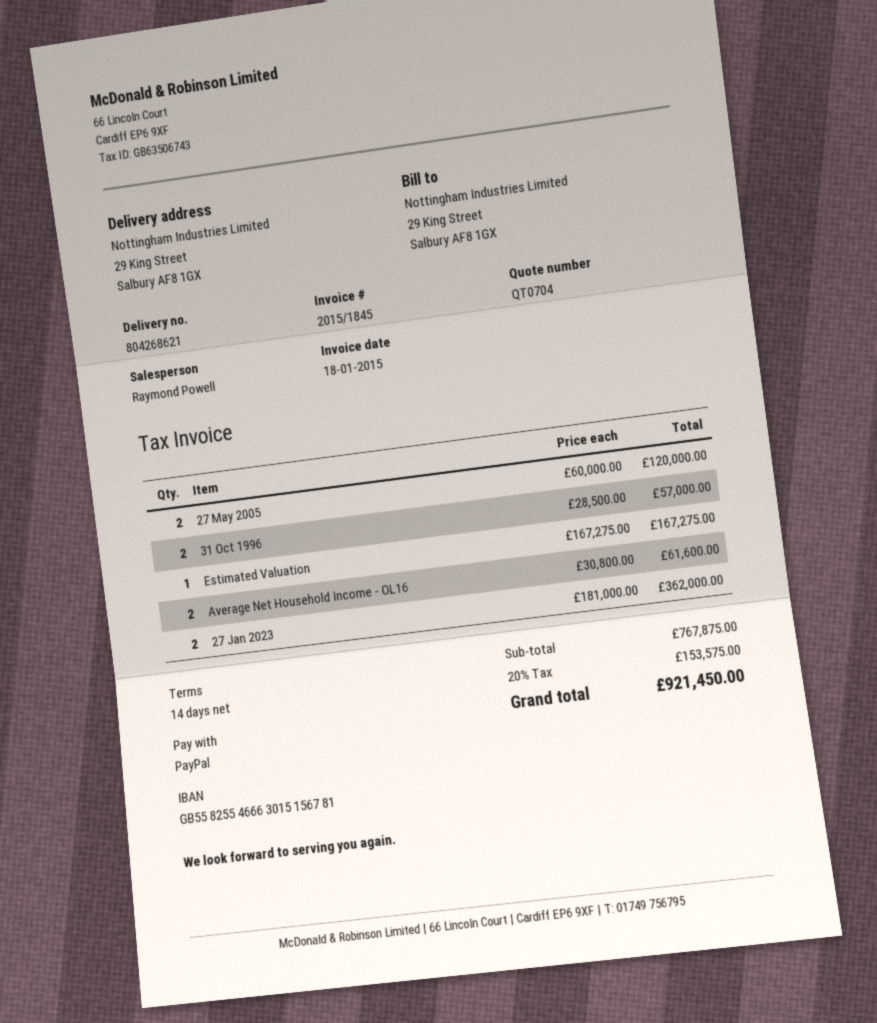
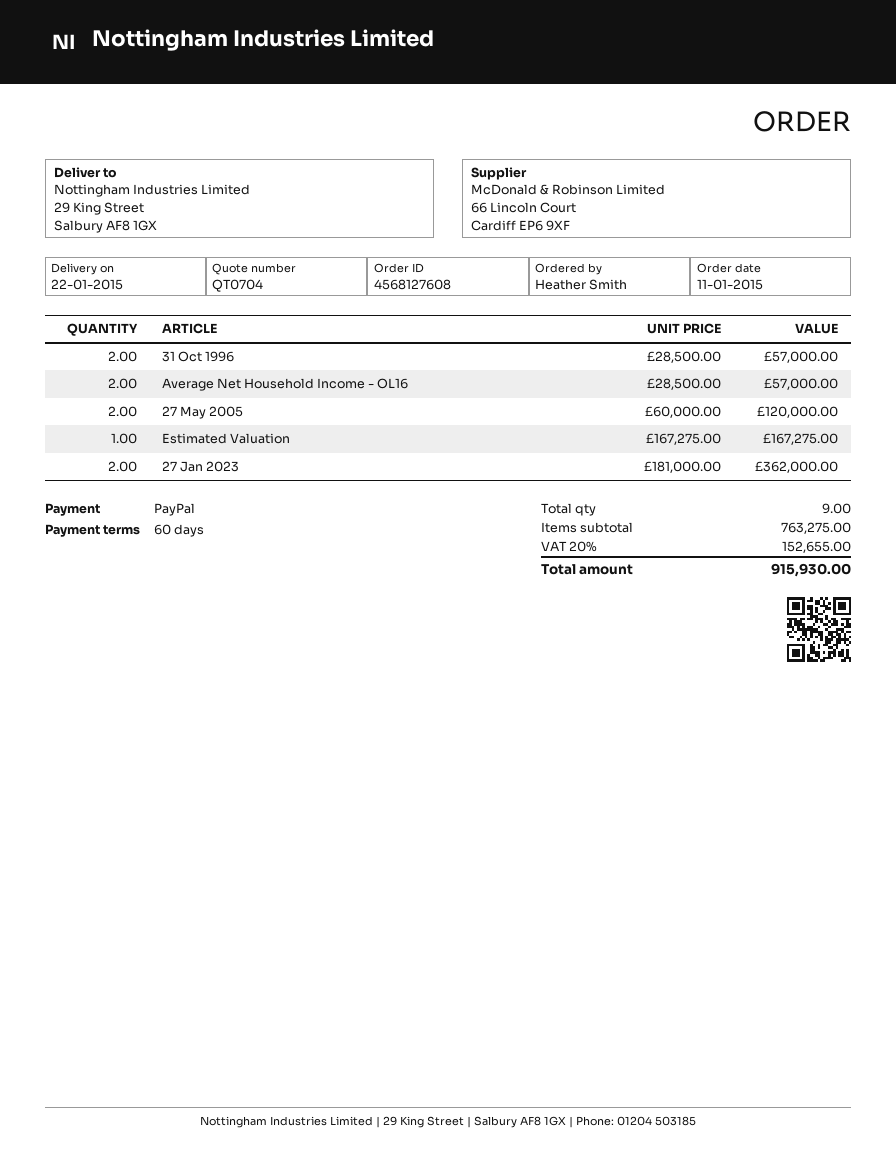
payment terms: 14 days -> 60 days
Average Net Household Income - OL16: 2 x 30800.00 = 61600.00 -> 2 x 28500.00 = 57000.00
subtotal: 767875.00 -> 763275.00
tax: 20% = 153575.00 -> 20% = 152655.00
total: 921450.00 -> 915930.00

